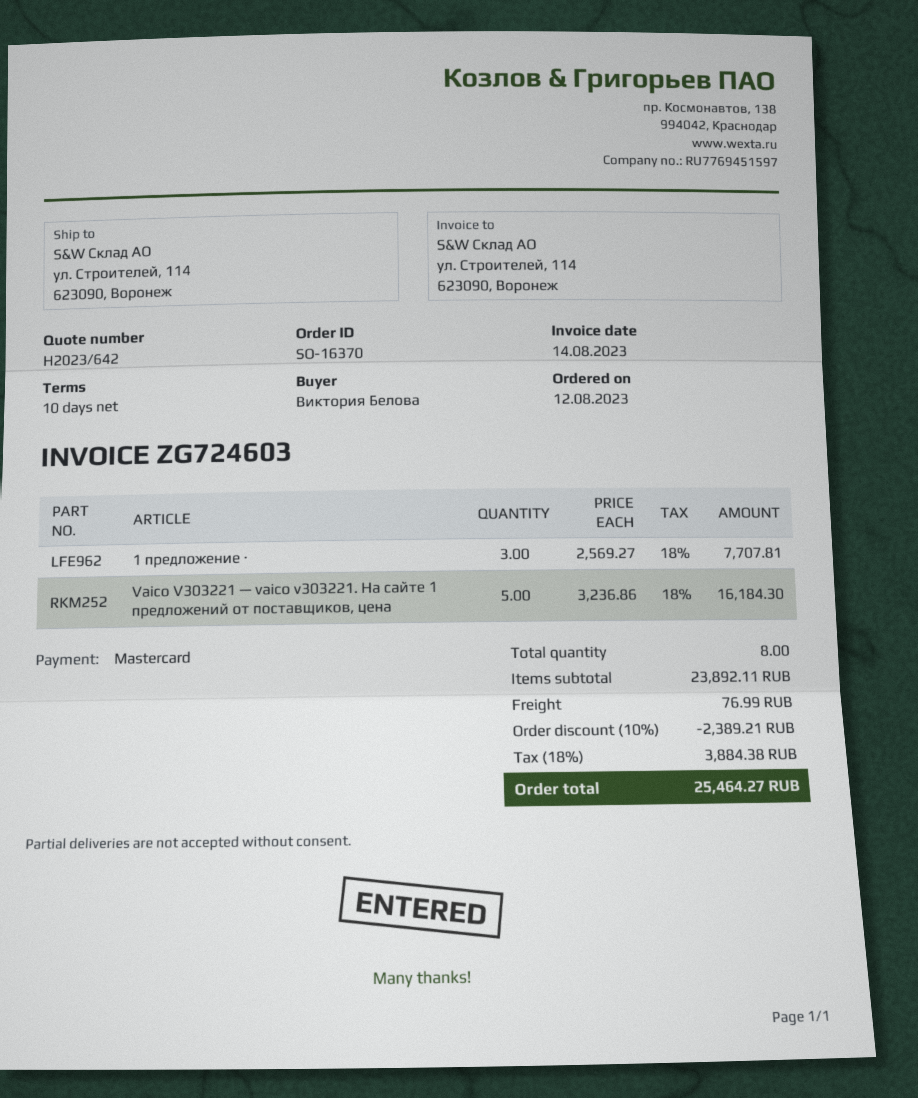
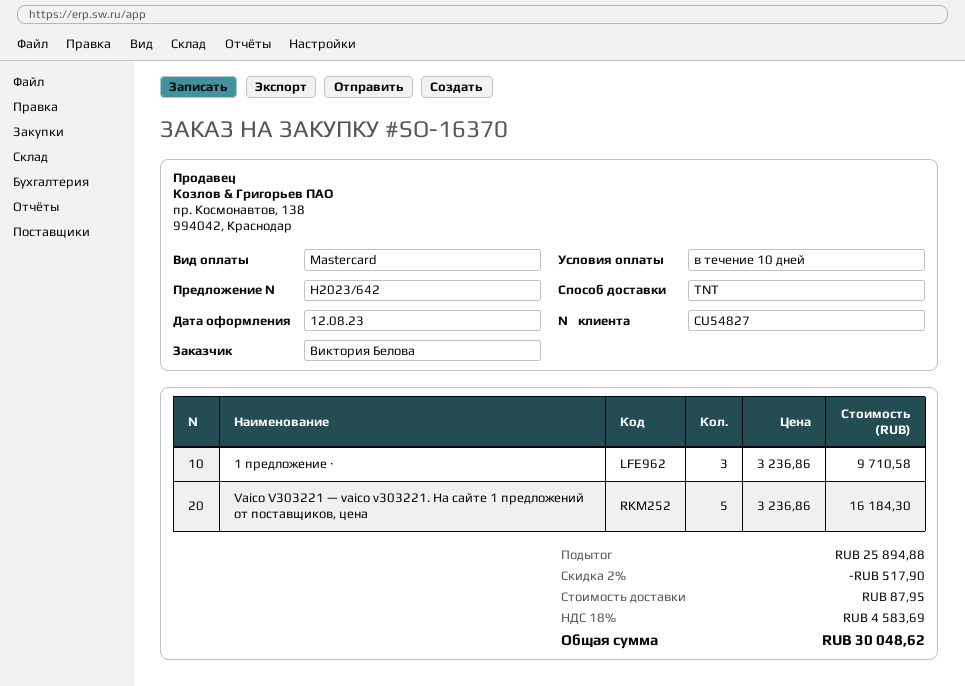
1 предложение ·: 3 x 2569.27 = 7707.81 -> 3 x 3236.86 = 9710.58
subtotal: 23892.11 -> 25894.88
discount: 10% = 2389.21 -> 2% = 517.90
shipping: 76.99 -> 87.95
tax: 18% = 3884.38 -> 18% = 4583.69
total: 25464.27 -> 30048.62

